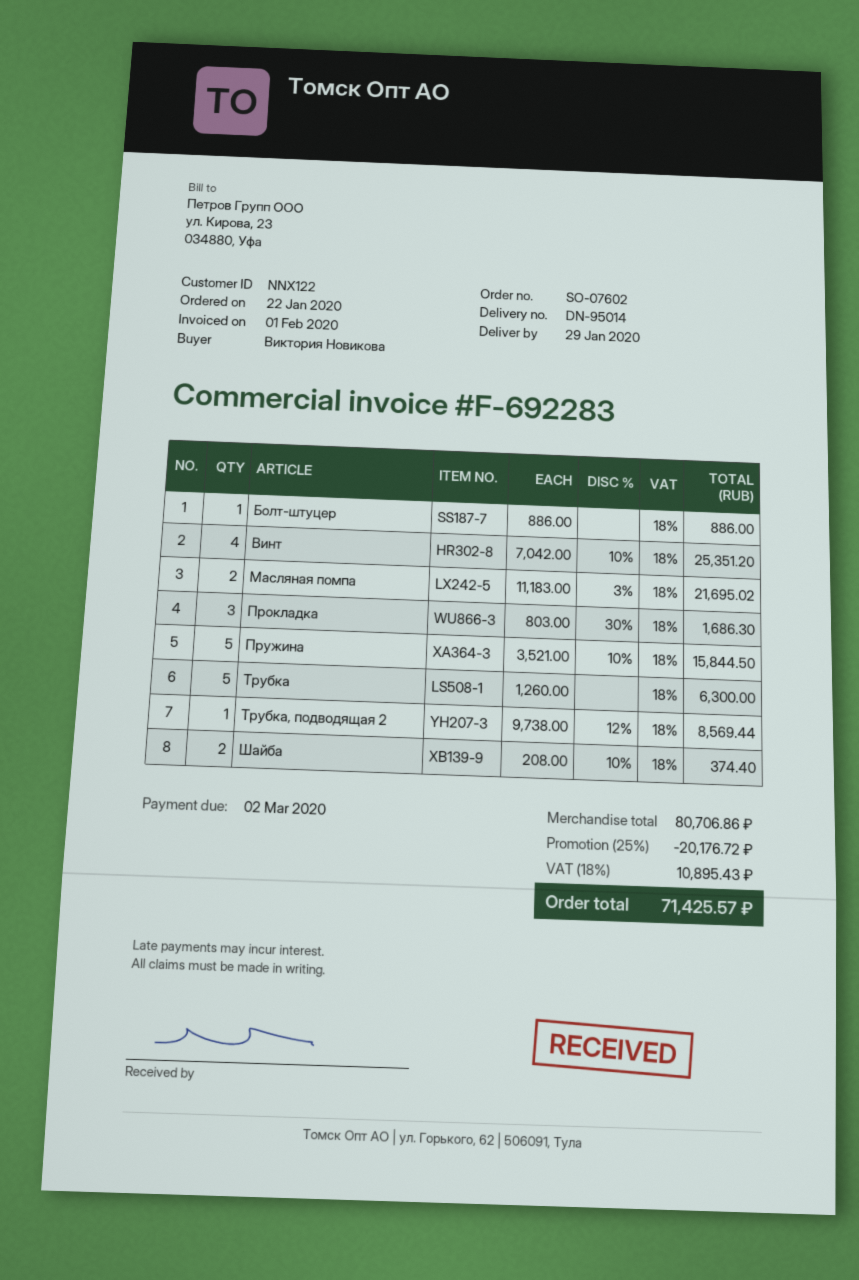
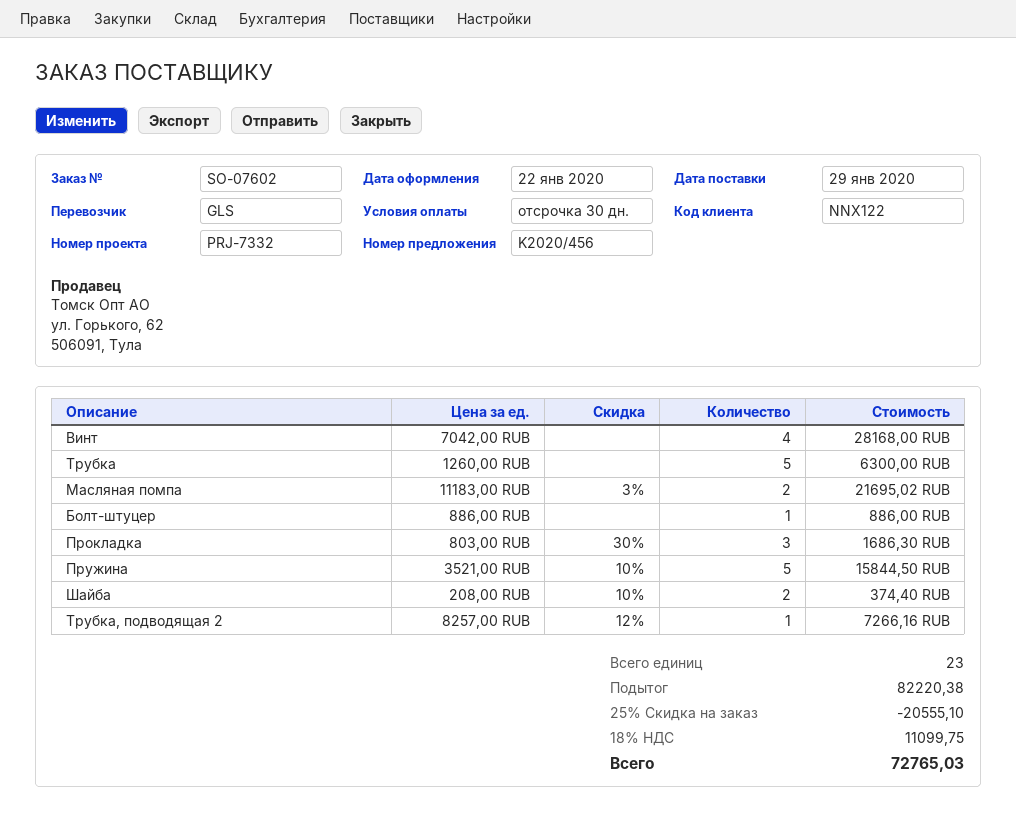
Винт: 4 x 7042.00 - 10% = 25351.20 -> 4 x 7042.00 = 28168.00
Трубка, подводящая 2: 1 x 9738.00 - 12% = 8569.44 -> 1 x 8257.00 - 12% = 7266.16
subtotal: 80706.86 -> 82220.38
discount: 25% = 20176.72 -> 25% = 20555.10
tax: 18% = 10895.43 -> 18% = 11099.75
total: 71425.57 -> 72765.03

